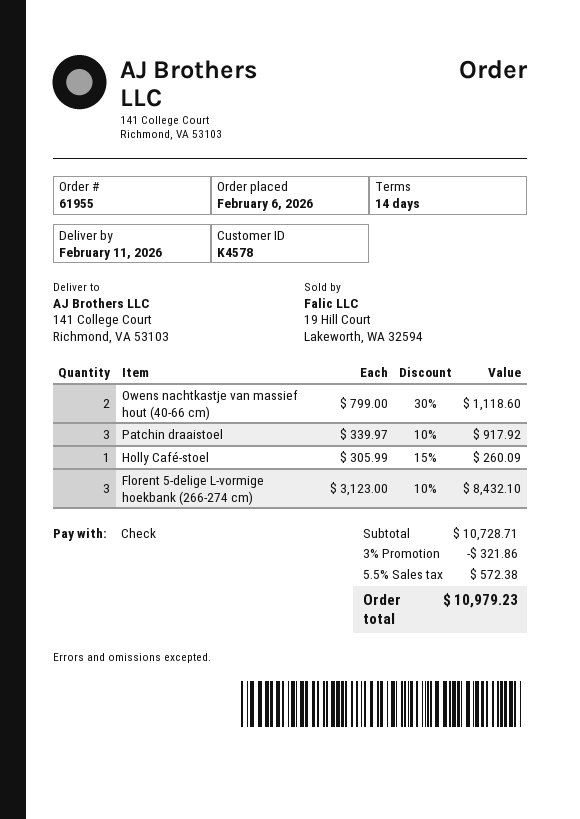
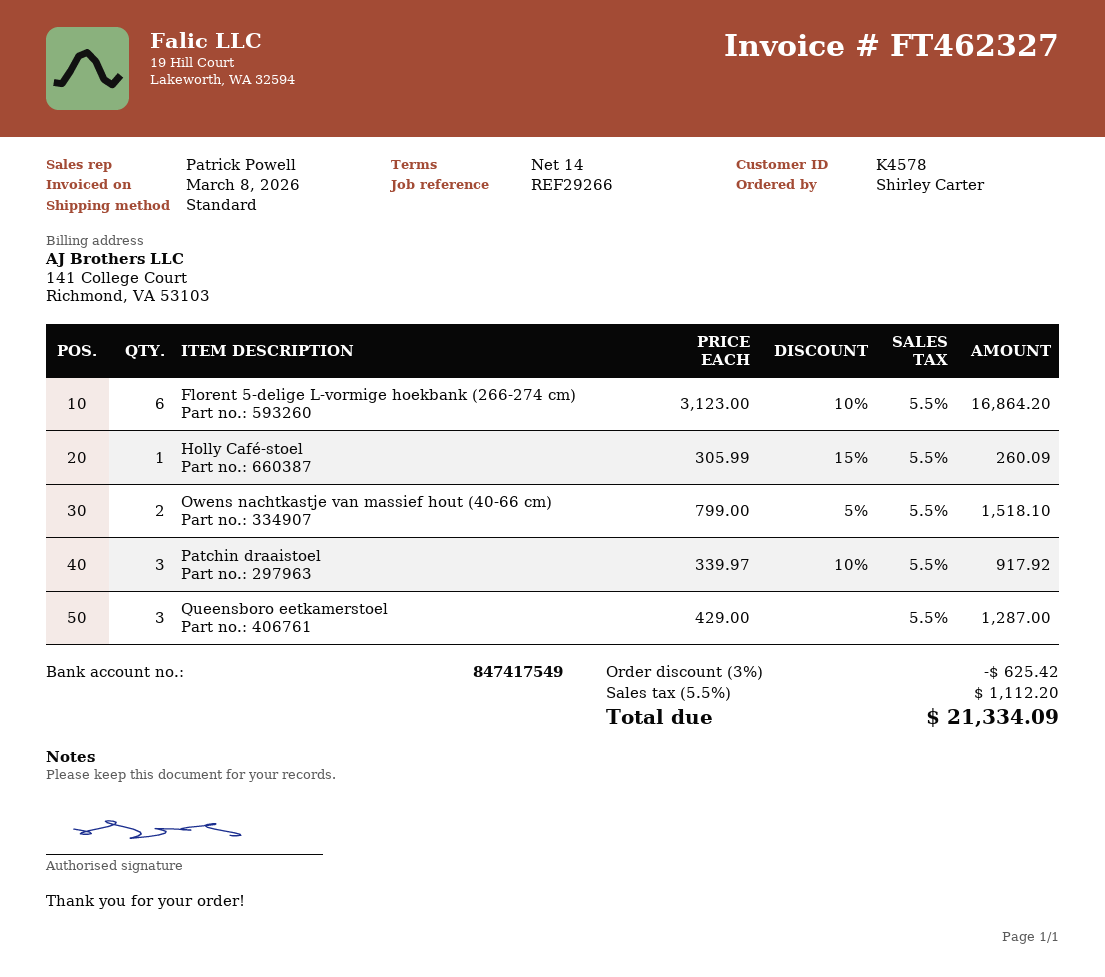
Owens nachtkastje van massief hout (40-66 cm): 2 x 799.00 - 30% = 1118.60 -> 2 x 799.00 - 5% = 1518.10
Florent 5-delige L-vormige hoekbank (266-274 cm): 3 x 3123.00 - 10% = 8432.10 -> 6 x 3123.00 - 10% = 16864.20
Queensboro eetkamerstoel: none -> 3 x 429.00 = 1287.00
discount: 3% = 321.86 -> 3% = 625.42
tax: 5.5% = 572.38 -> 5.5% = 1112.20
total: 10979.23 -> 21334.09

